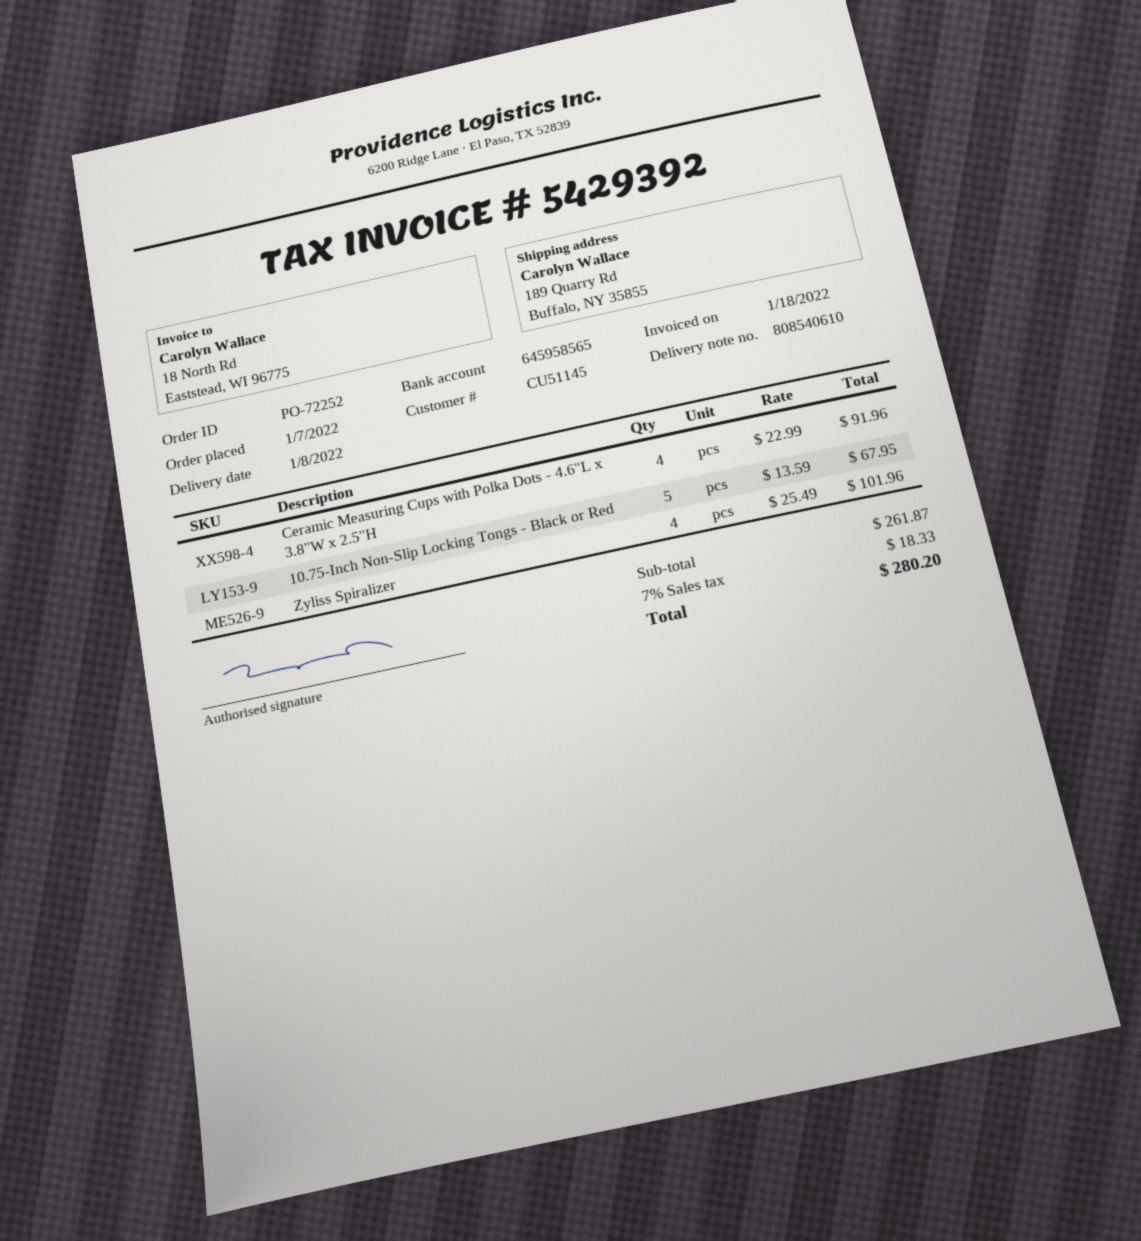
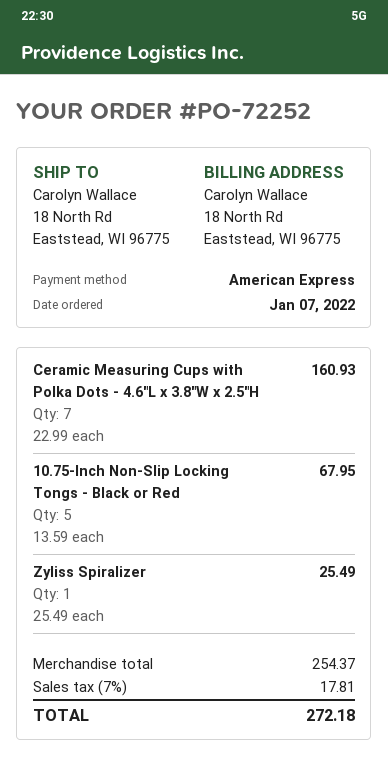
ship to: 189 Quarry Rd, Buffalo, NY 35855 -> 18 North Rd, Eaststead, WI 96775
Ceramic Measuring Cups with Polka Dots - 4.6"L x 3.8"W x 2.5"H: 4 x 22.99 = 91.96 -> 7 x 22.99 = 160.93
Zyliss Spiralizer: 4 x 25.49 = 101.96 -> 1 x 25.49 = 25.49
subtotal: 261.87 -> 254.37
tax: 7% = 18.33 -> 7% = 17.81
total: 280.20 -> 272.18

